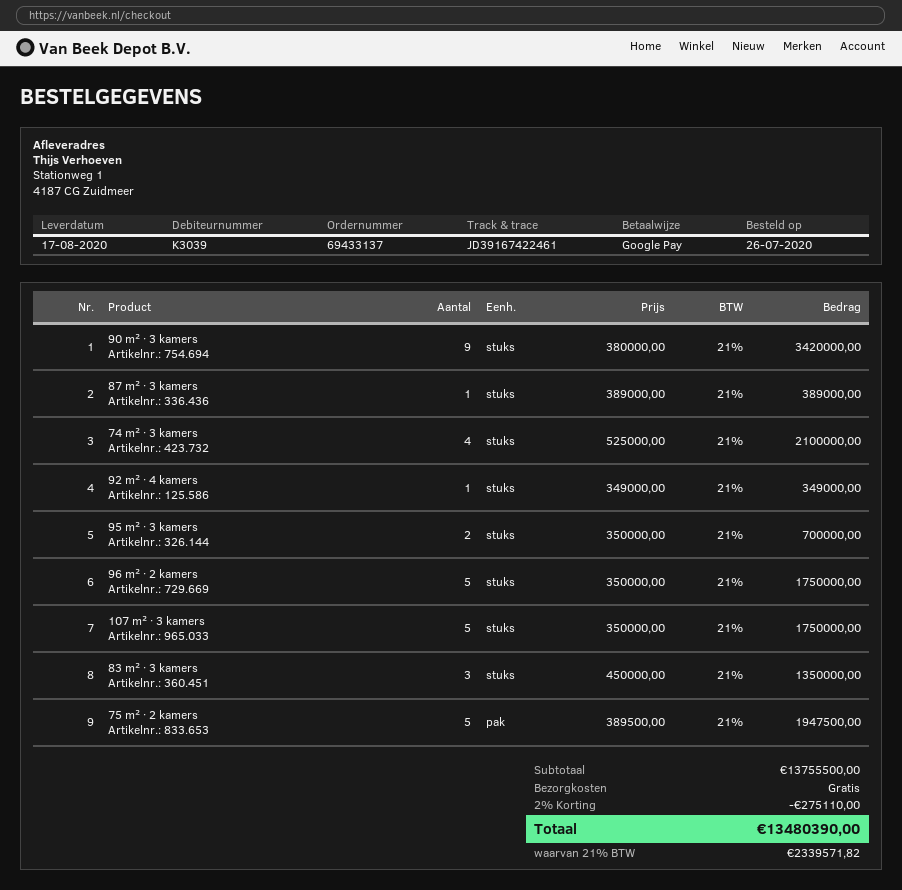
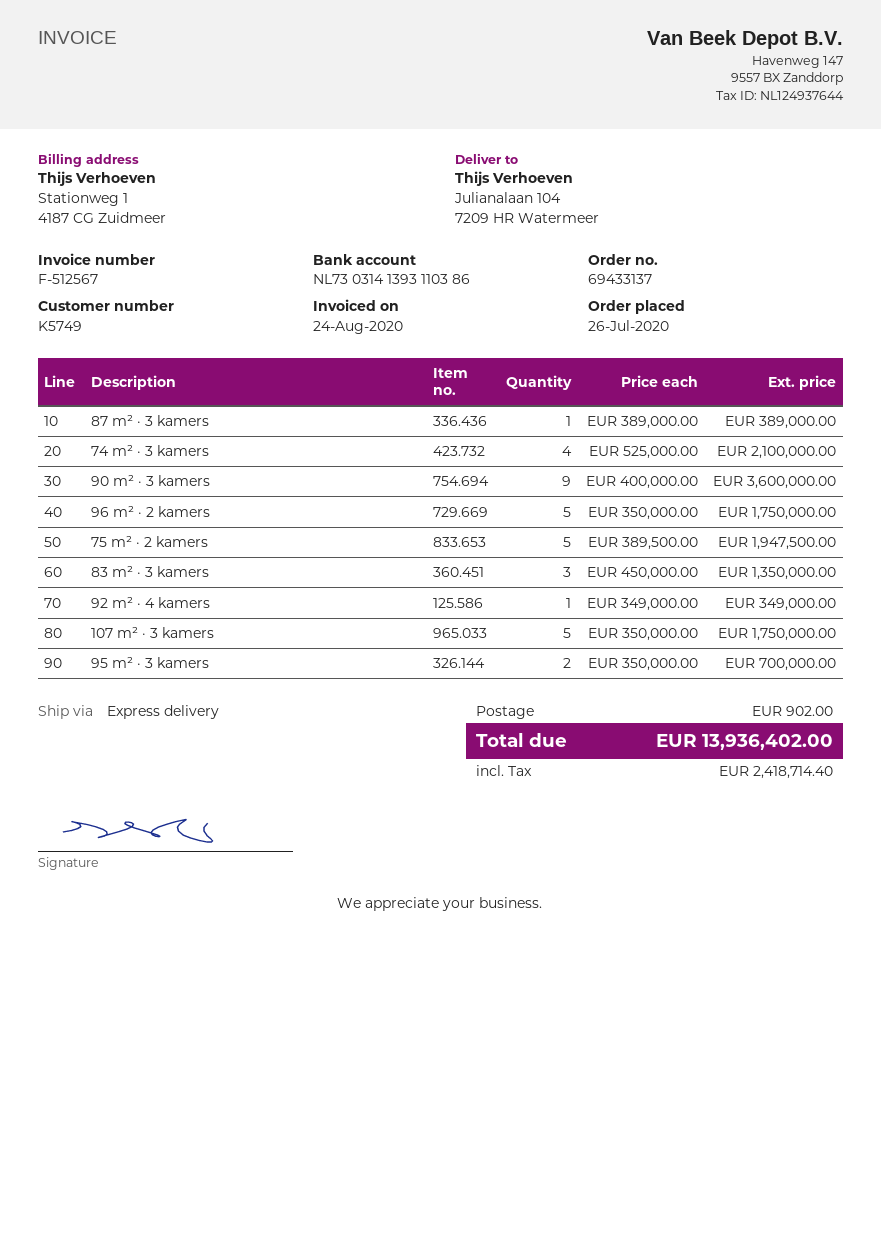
customer number: K3039 -> K5749
ship to: Stationweg 1, 4187 CG Zuidmeer -> Julianalaan 104, 7209 HR Watermeer
90 m² · 3 kamers: 9 x 380000.00 = 3420000.00 -> 9 x 400000.00 = 3600000.00
discount: 2% = 275110.00 -> none
shipping: 0.00 -> 902.00
tax: 2339571.82 -> 2418714.40
total: 13480390.00 -> 13936402.00

